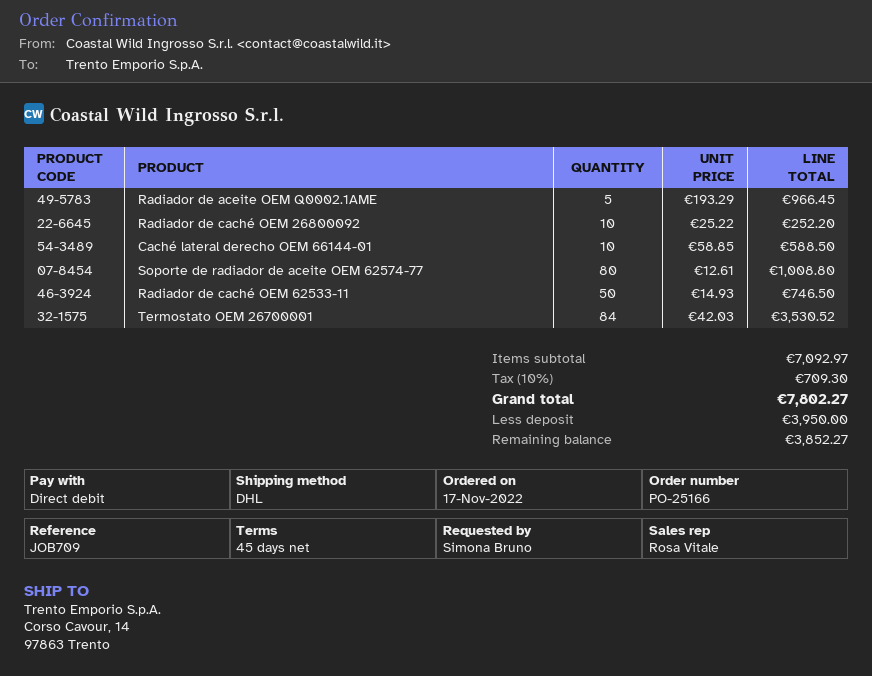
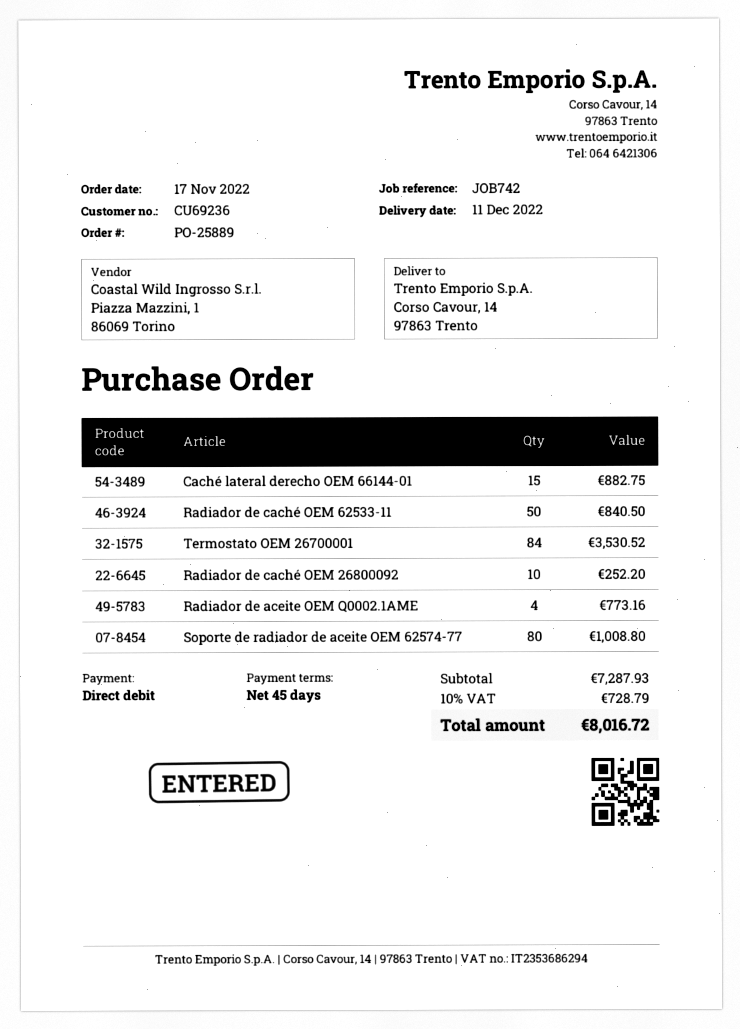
order number: PO-25166 -> PO-25889
reference: JOB709 -> JOB742
Radiador de aceite OEM Q0002.1AME: 5 for 966.45 -> 4 for 773.16
Caché lateral derecho OEM 66144-01: 10 for 588.50 -> 15 for 882.75
Radiador de caché OEM 62533-11: 50 for 746.50 -> 50 for 840.50
subtotal: 7092.97 -> 7287.93
tax: 10% = 709.30 -> 10% = 728.79
total: 7802.27 -> 8016.72

